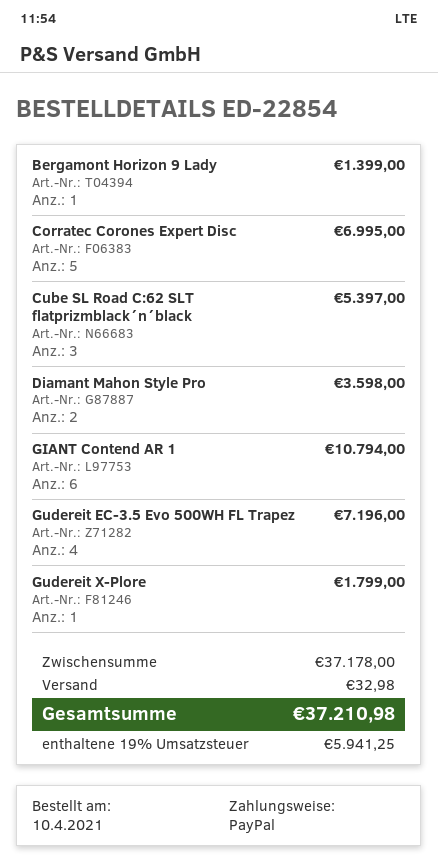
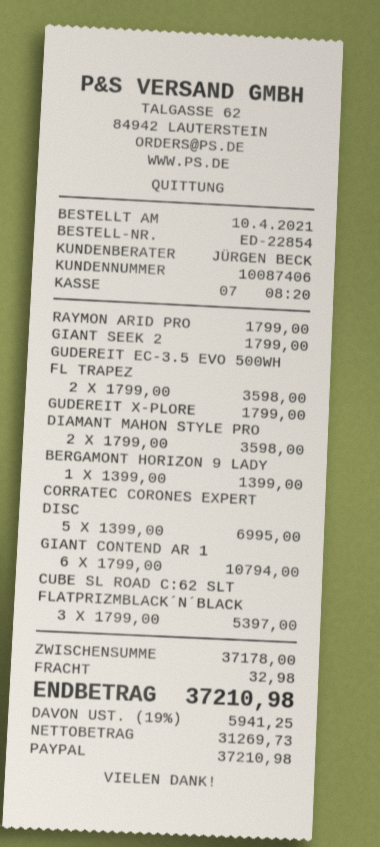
Gudereit EC-3.5 Evo 500WH FL Trapez: 4 for 7196.00 -> 2 for 3598.00
RAYMON ARID PRO: none -> 1 for 1799.00
GIANT SEEK 2: none -> 1 for 1799.00

